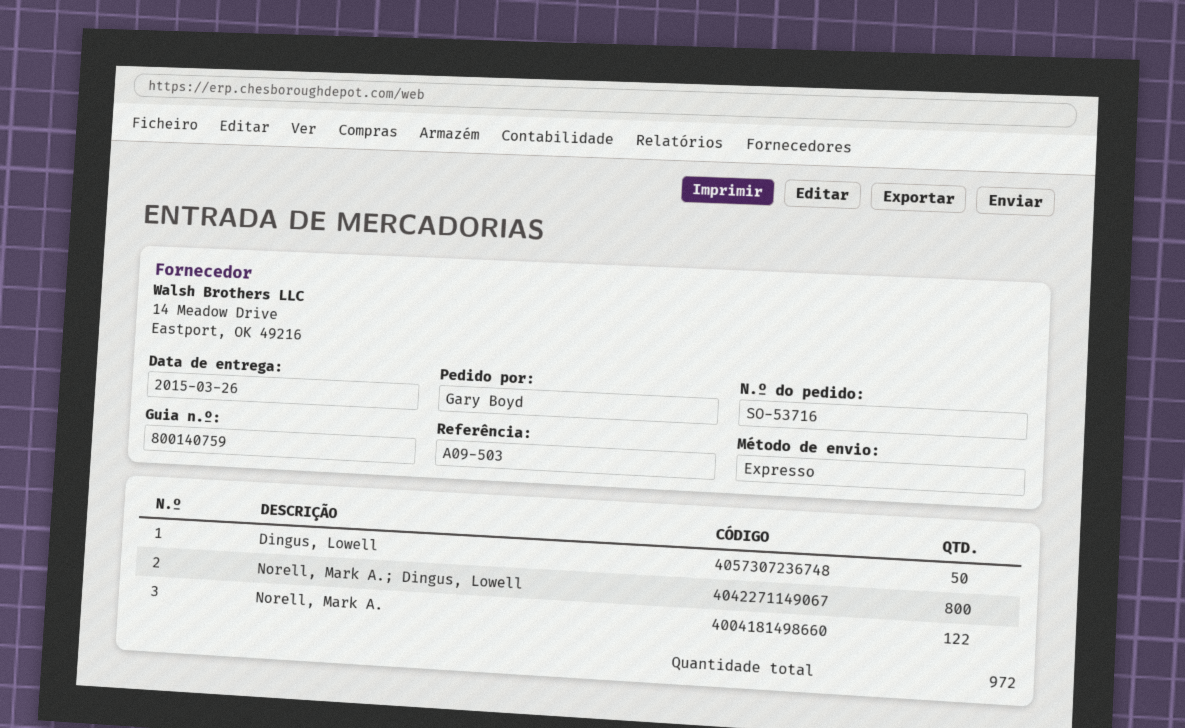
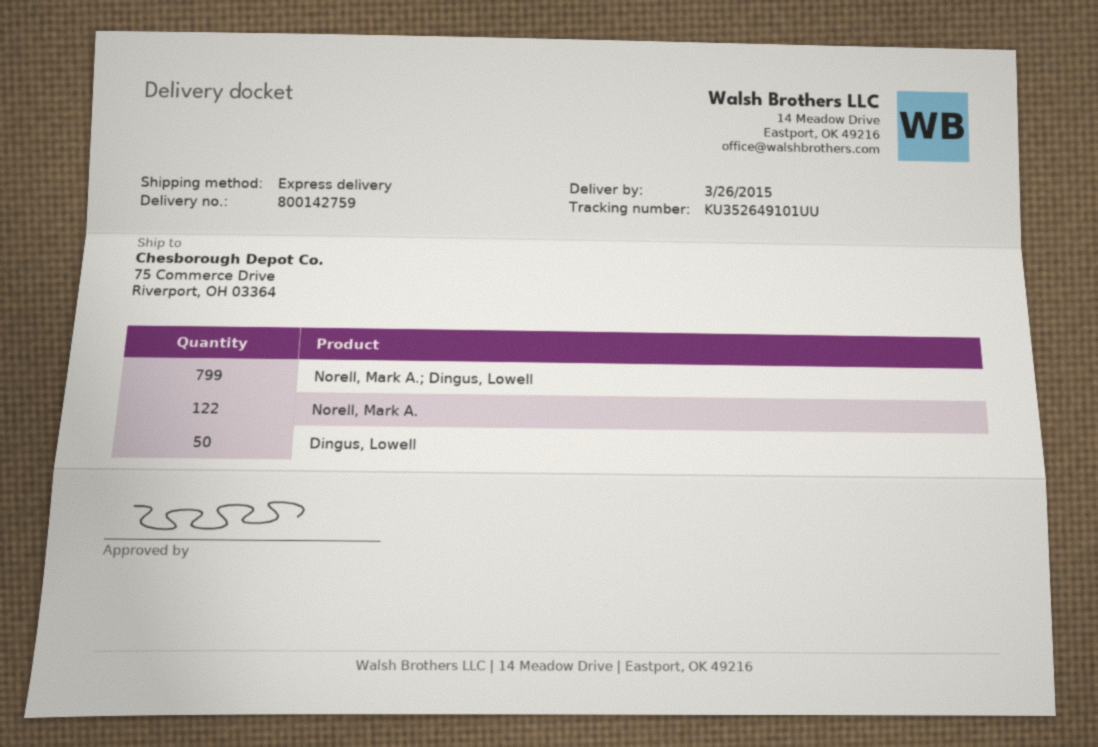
delivery note number: 800140759 -> 800142759
Norell, Mark A.; Dingus, Lowell: 800 -> 799

